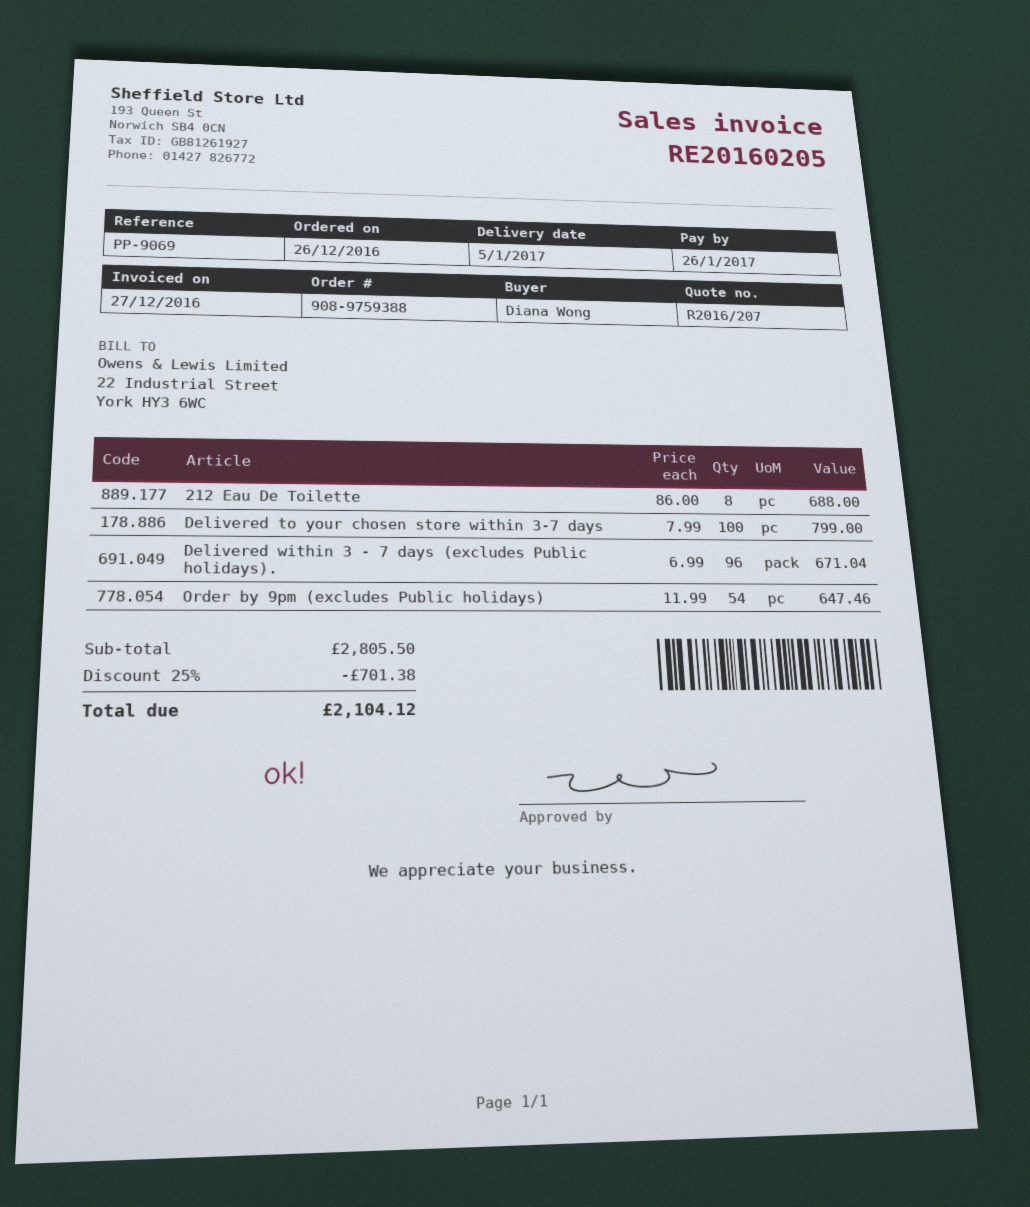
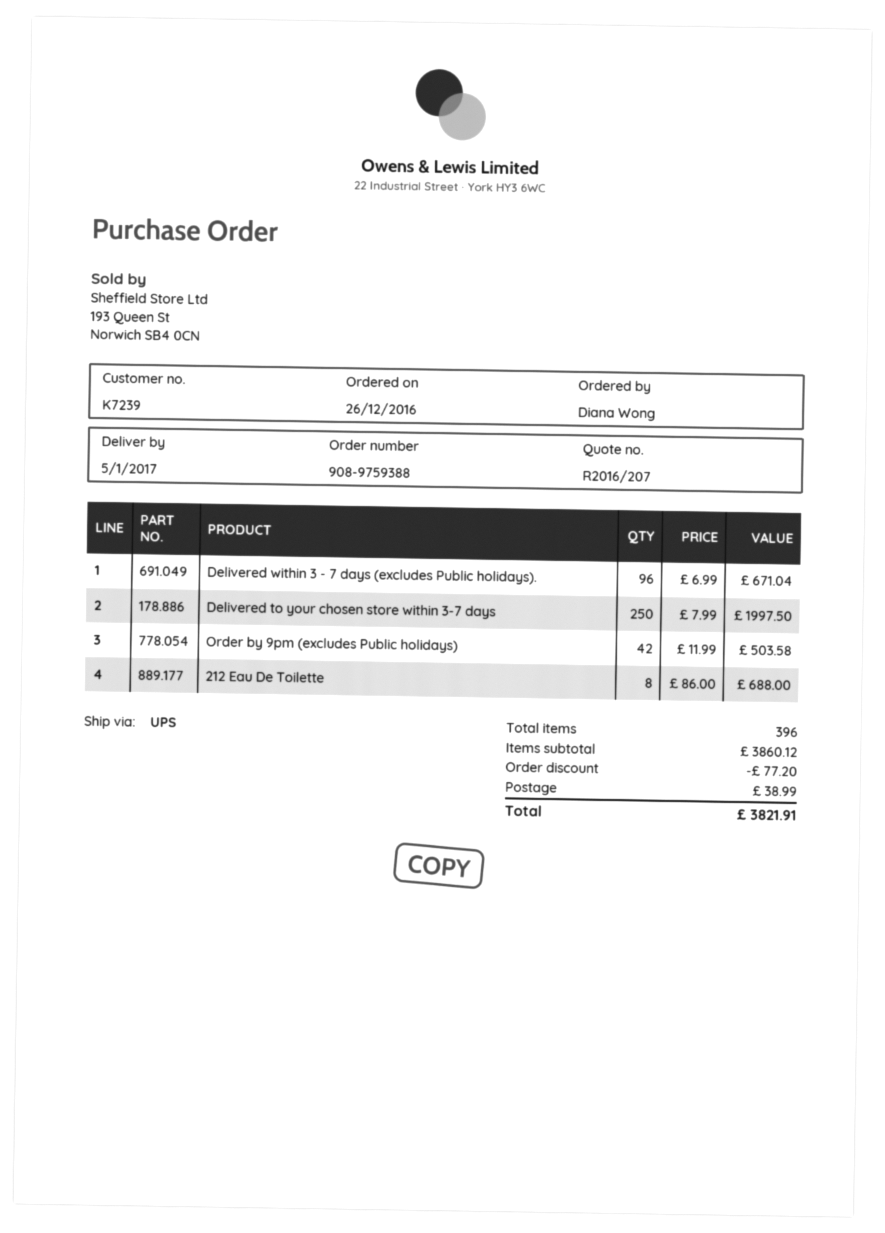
Delivered to your chosen store within 3-7 days: 100 x 7.99 = 799.00 -> 250 x 7.99 = 1997.50
Order by 9pm (excludes Public holidays): 54 x 11.99 = 647.46 -> 42 x 11.99 = 503.58
subtotal: 2805.50 -> 3860.12
discount: 701.38 -> 77.20
shipping: none -> 38.99
total: 2104.12 -> 3821.91

